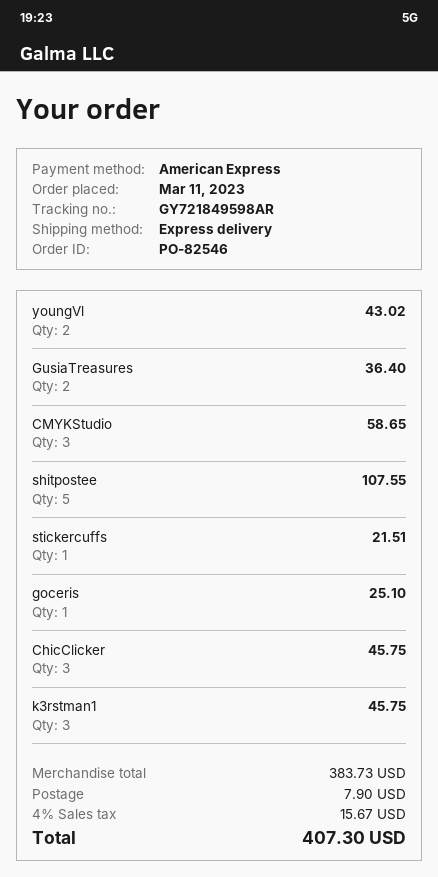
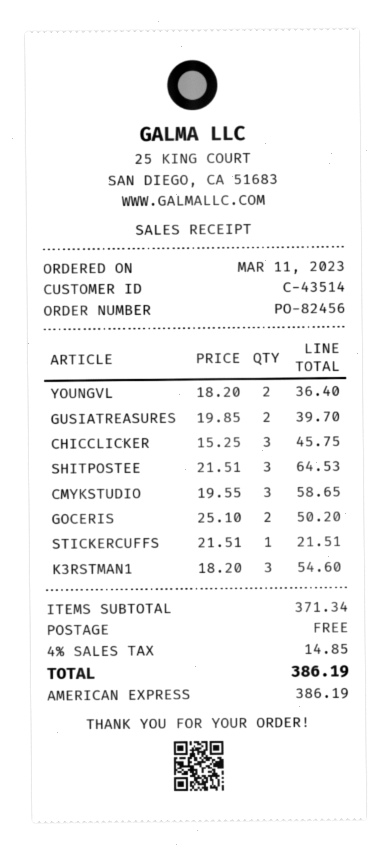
order number: PO-82546 -> PO-82456
youngVl: 2 for 43.02 -> 2 for 36.40
GusiaTreasures: 2 for 36.40 -> 2 for 39.70
shitpostee: 5 for 107.55 -> 3 for 64.53
goceris: 1 for 25.10 -> 2 for 50.20
k3rstman1: 3 for 45.75 -> 3 for 54.60
subtotal: 383.73 -> 371.34
shipping: 7.90 -> 0.00
tax: 4% = 15.67 -> 4% = 14.85
total: 407.30 -> 386.19

